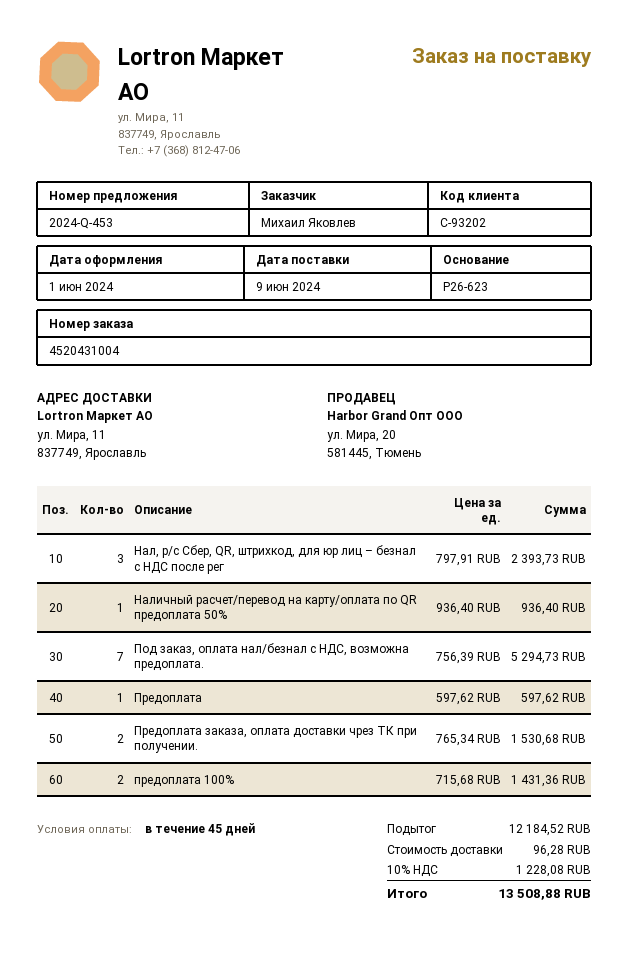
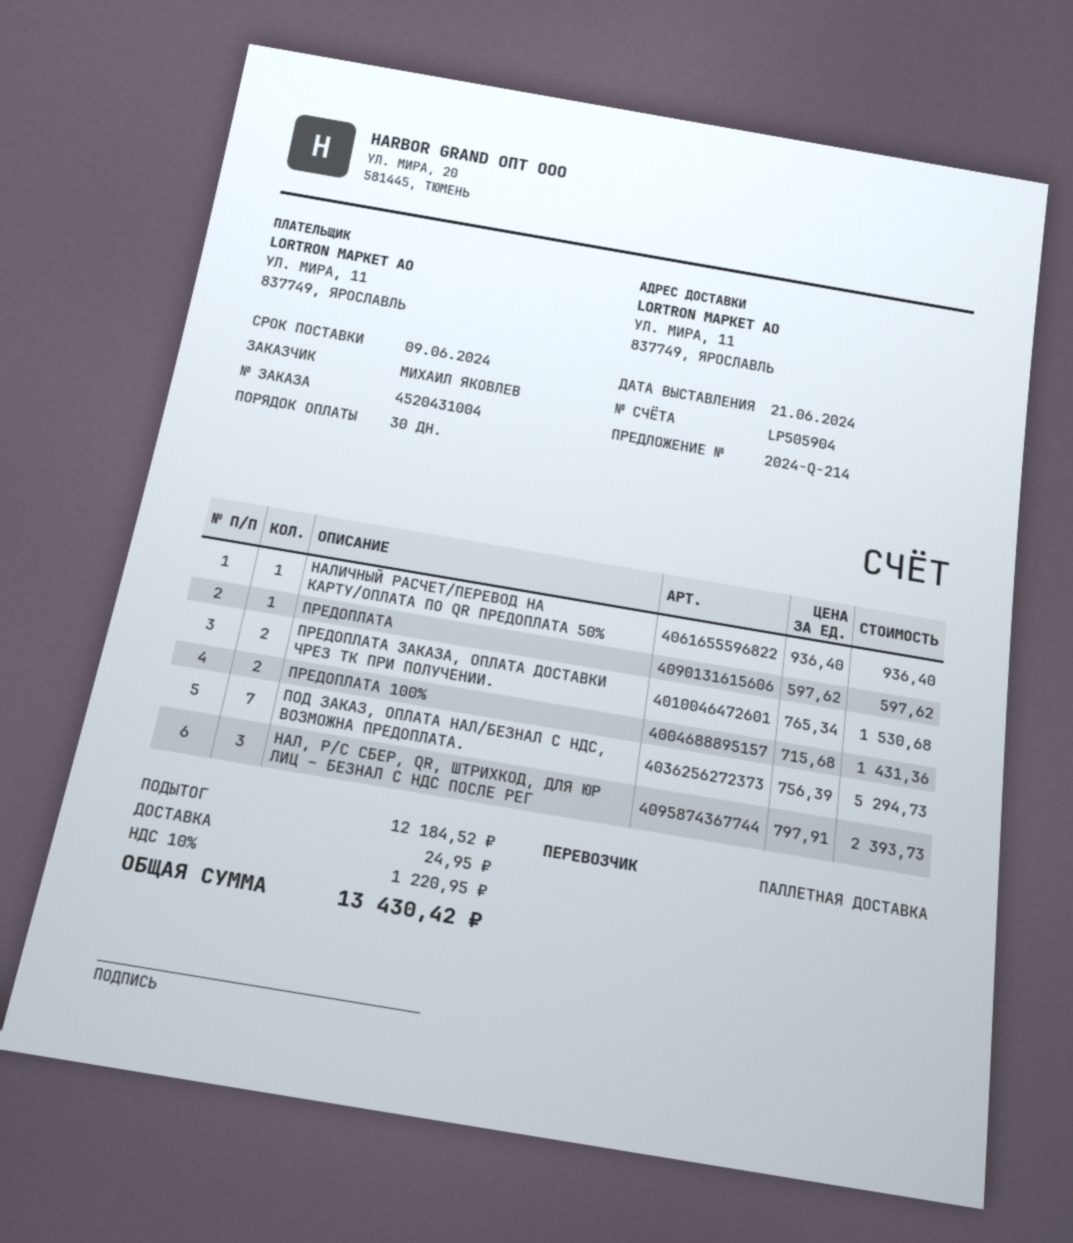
quote number: 2024-Q-453 -> 2024-Q-214
payment terms: 45 days -> 30 days
shipping: 96.28 -> 24.95
tax: 10% = 1228.08 -> 10% = 1220.95
total: 13508.88 -> 13430.42

